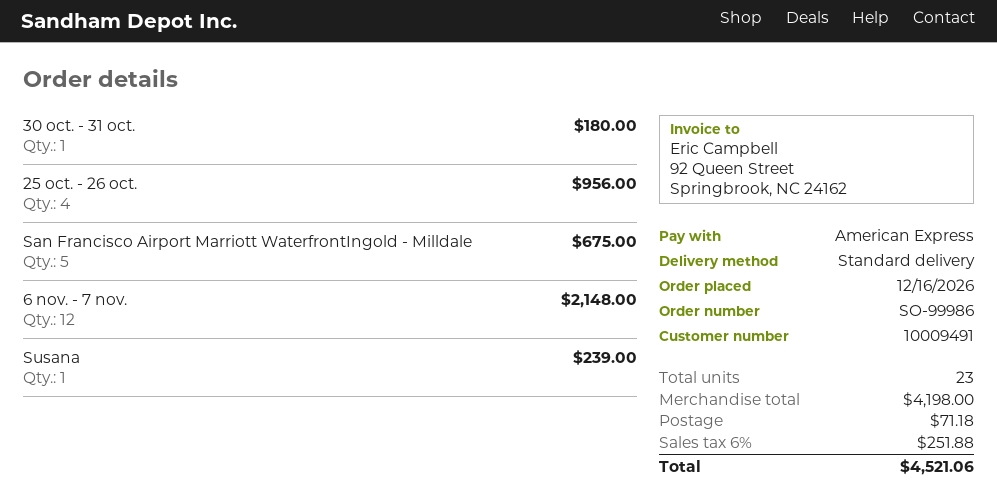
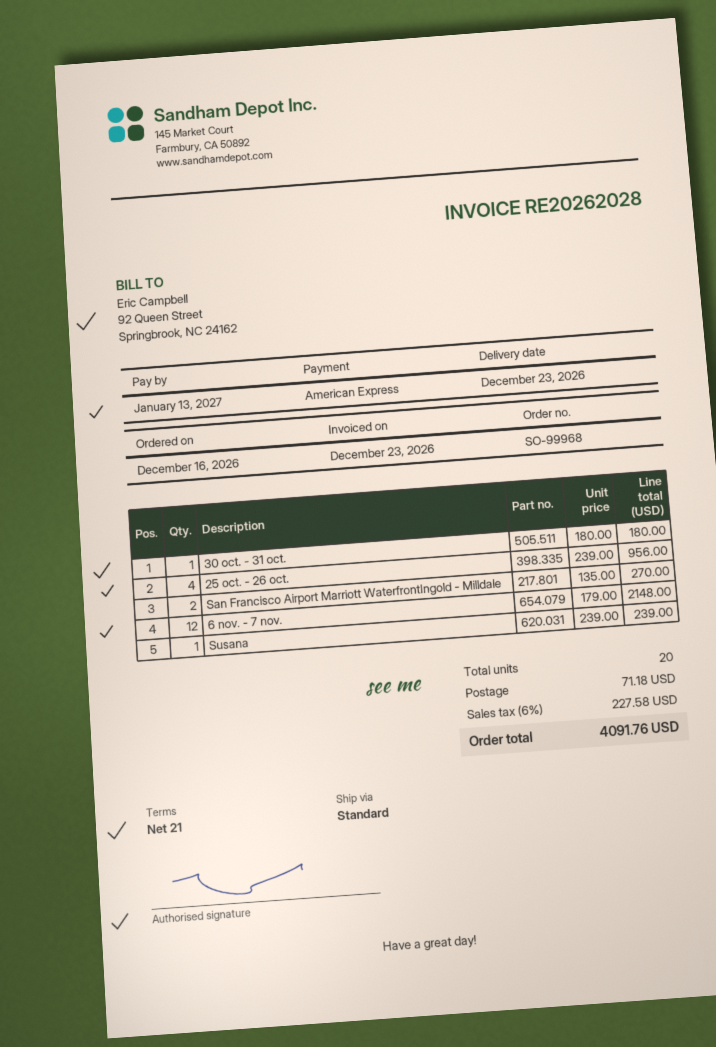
order number: SO-99986 -> SO-99968
San Francisco Airport Marriott WaterfrontIngold - Milldale: 5 for 675.00 -> 2 for 270.00
total quantity: 23 -> 20
tax: 6% = 251.88 -> 6% = 227.58
total: 4521.06 -> 4091.76

